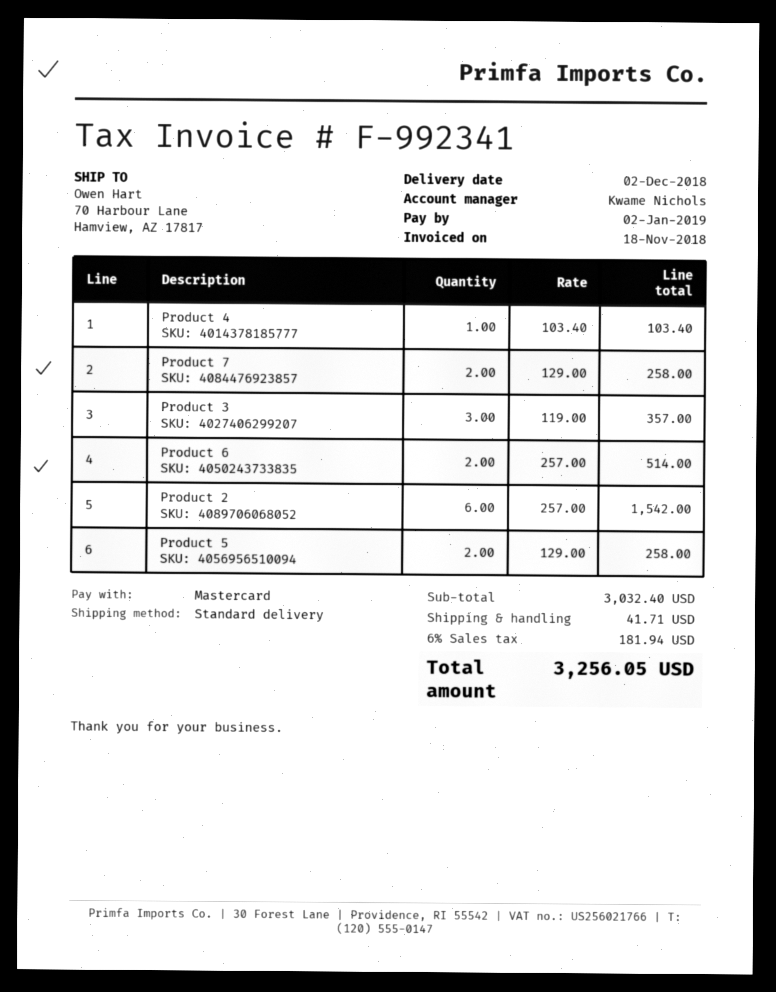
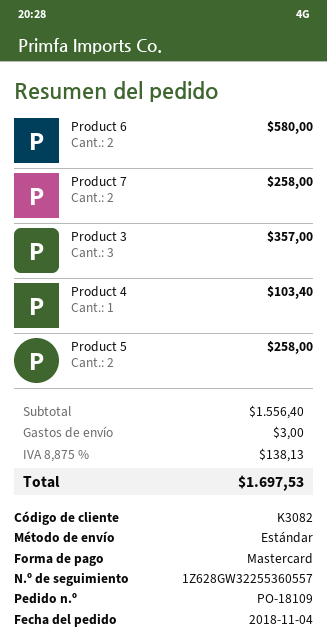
Product 6: 2 for 514.00 -> 2 for 580.00
Product 2: 6 for 1542.00 -> none
subtotal: 3032.40 -> 1556.40
shipping: 41.71 -> 3.00
tax: 6% = 181.94 -> 8.875% = 138.13
total: 3256.05 -> 1697.53

